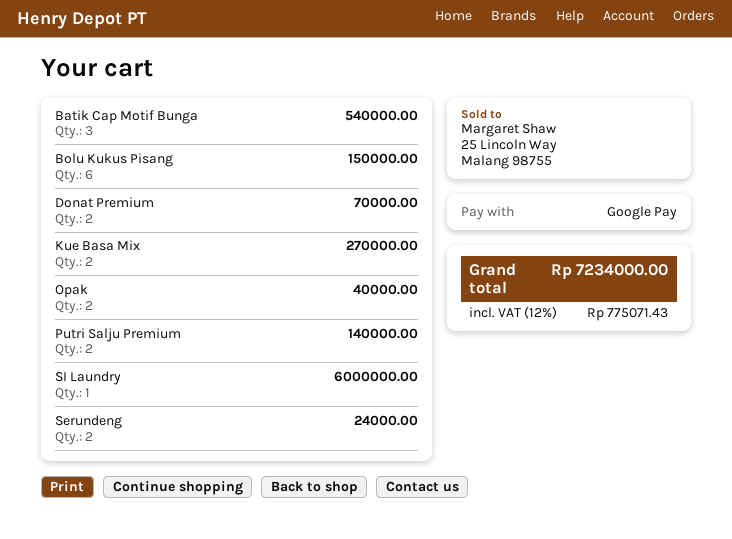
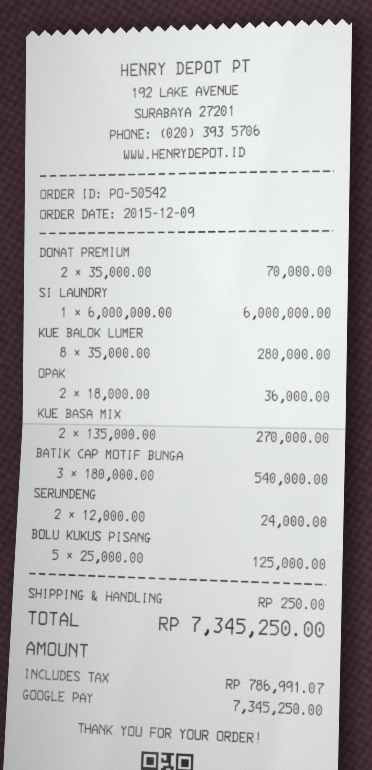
Bolu Kukus Pisang: 6 for 150000.00 -> 5 for 125000.00
Opak: 2 for 40000.00 -> 2 for 36000.00
Putri Salju Premium: 2 for 140000.00 -> none
KUE BALOK LUMER: none -> 8 for 280000.00
shipping: none -> 250.00
tax: 775071.43 -> 786991.07
total: 7234000.00 -> 7345250.00

